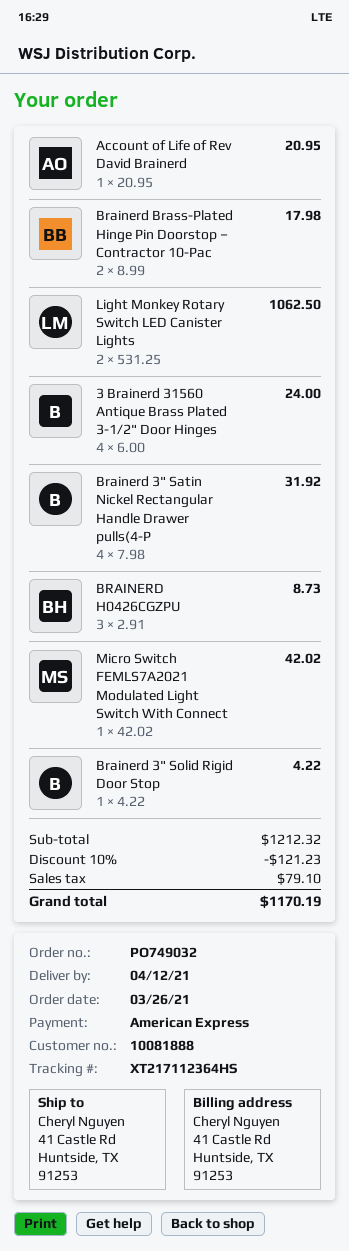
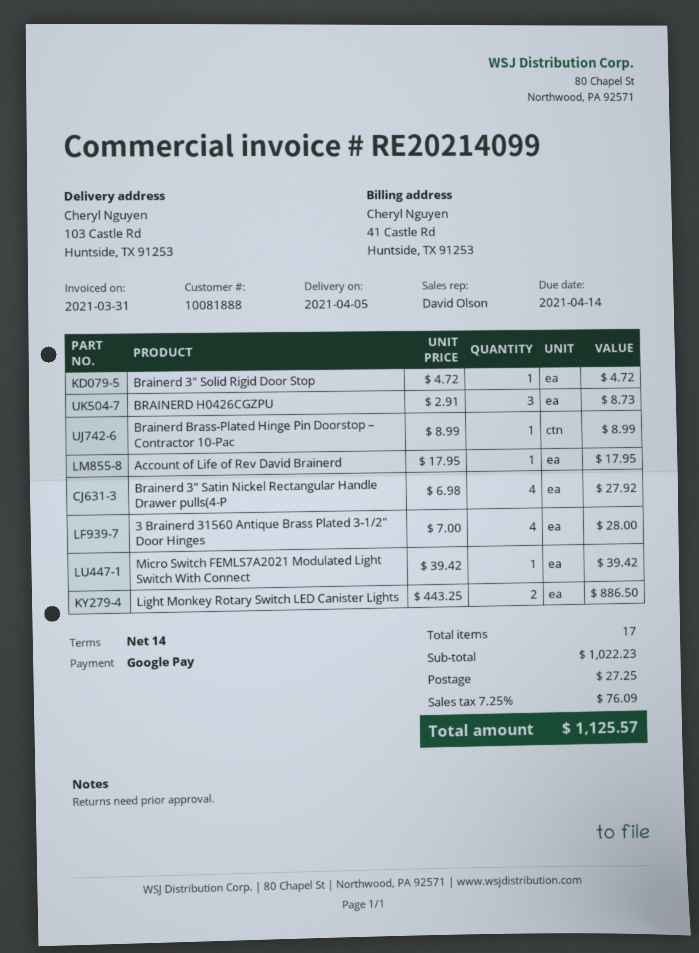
delivery date: 2021-04-12 -> 2021-04-05
payment method: American Express -> Google Pay
ship to: 41 Castle Rd, Huntside, TX 91253 -> 103 Castle Rd, Huntside, TX 91253
Account of Life of Rev David Brainerd: 1 x 20.95 = 20.95 -> 1 x 17.95 = 17.95
Brainerd Brass-Plated Hinge Pin Doorstop – Contractor 10-Pac: 2 x 8.99 = 17.98 -> 1 x 8.99 = 8.99
Light Monkey Rotary Switch LED Canister Lights: 2 x 531.25 = 1062.50 -> 2 x 443.25 = 886.50
3 Brainerd 31560 Antique Brass Plated 3-1/2" Door Hinges: 4 x 6.00 = 24.00 -> 4 x 7.00 = 28.00
Brainerd 3" Satin Nickel Rectangular Handle Drawer pulls(4-P: 4 x 7.98 = 31.92 -> 4 x 6.98 = 27.92
Micro Switch FEMLS7A2021 Modulated Light Switch With Connect: 1 x 42.02 = 42.02 -> 1 x 39.42 = 39.42
Brainerd 3" Solid Rigid Door Stop: 1 x 4.22 = 4.22 -> 1 x 4.72 = 4.72
subtotal: 1212.32 -> 1022.23
discount: 10% = 121.23 -> none
shipping: none -> 27.25
tax: 79.10 -> 76.09
total: 1170.19 -> 1125.57

